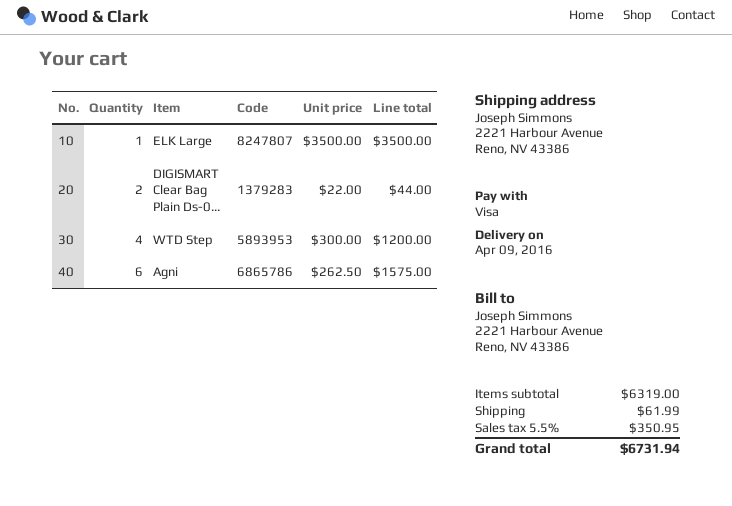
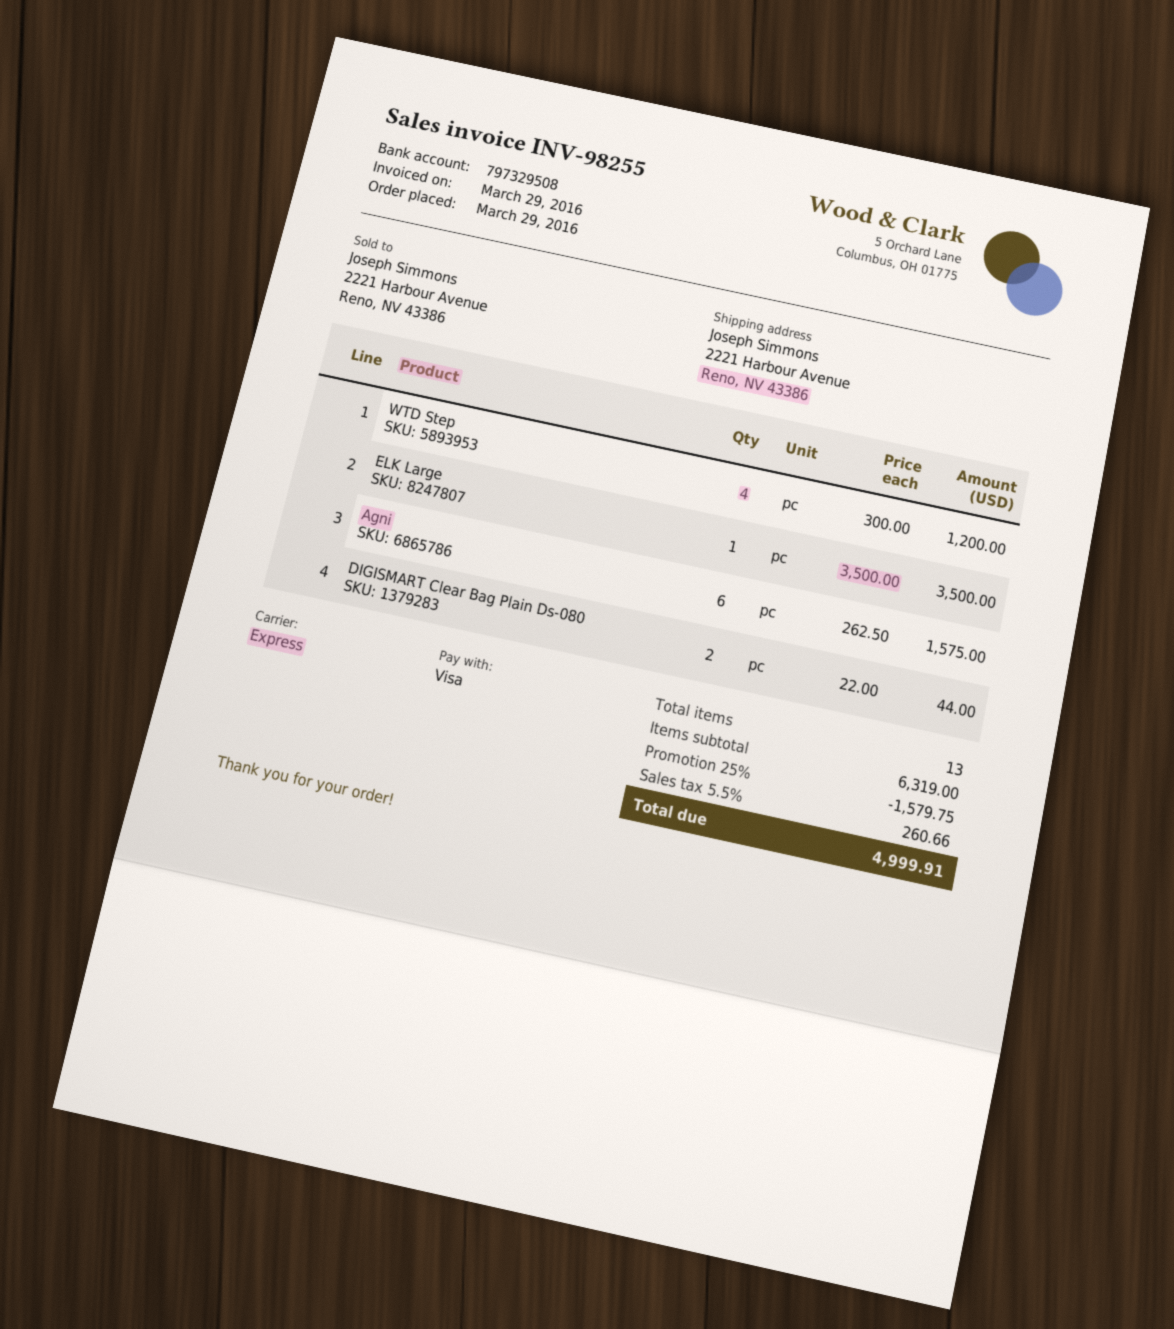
discount: none -> 25% = 1579.75
shipping: 61.99 -> none
tax: 5.5% = 350.95 -> 5.5% = 260.66
total: 6731.94 -> 4999.91

